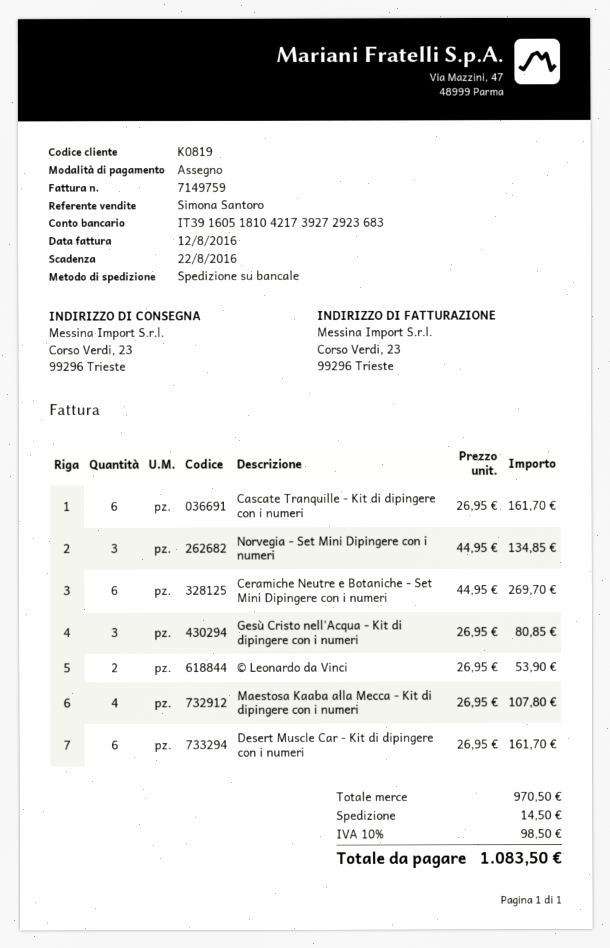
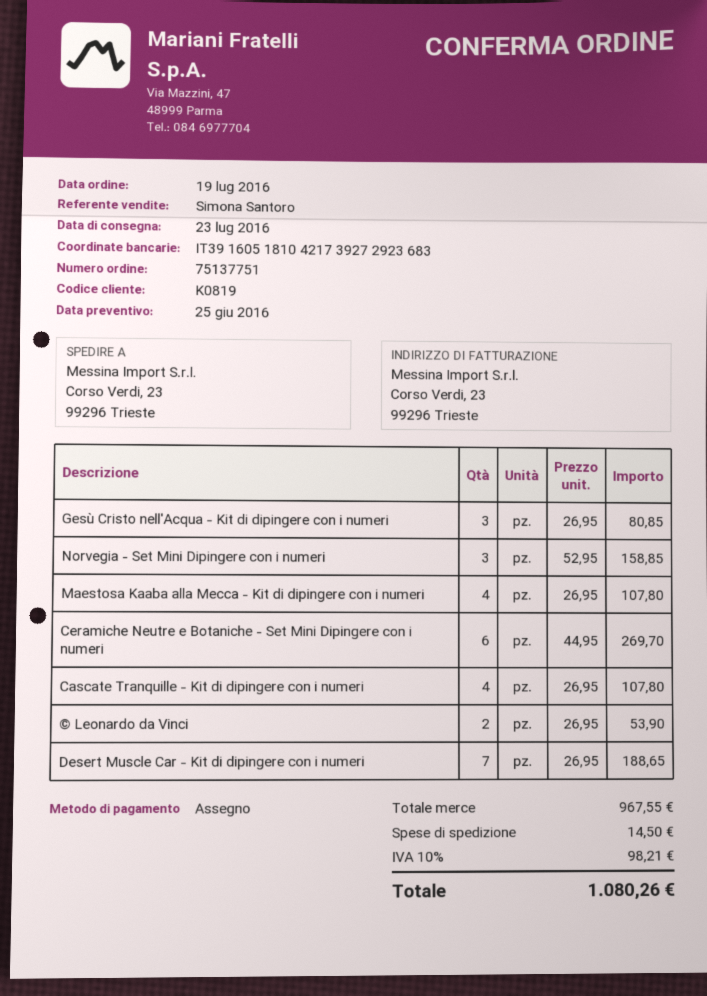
Cascate Tranquille - Kit di dipingere con i numeri: 6 x 26.95 = 161.70 -> 4 x 26.95 = 107.80
Norvegia - Set Mini Dipingere con i numeri: 3 x 44.95 = 134.85 -> 3 x 52.95 = 158.85
Desert Muscle Car - Kit di dipingere con i numeri: 6 x 26.95 = 161.70 -> 7 x 26.95 = 188.65
subtotal: 970.50 -> 967.55
tax: 10% = 98.50 -> 10% = 98.21
total: 1083.50 -> 1080.26

